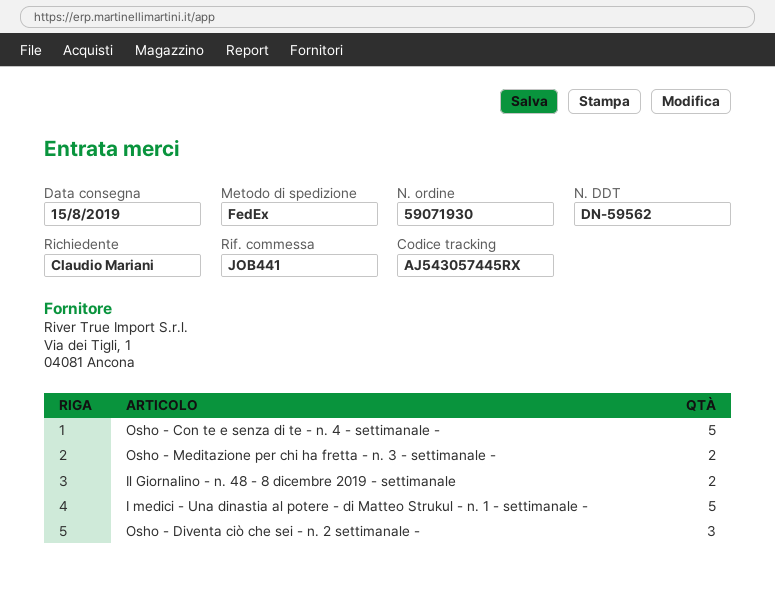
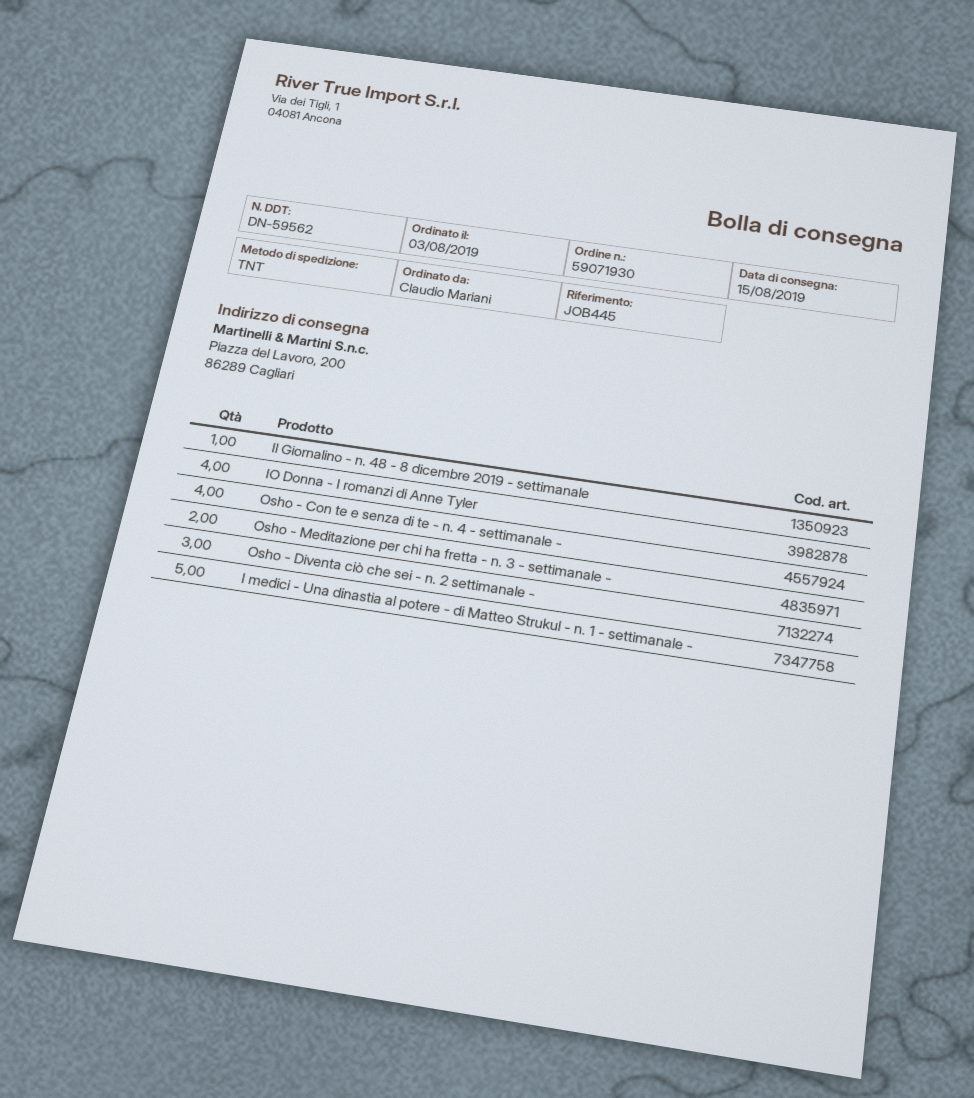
reference: JOB441 -> JOB445
shipping method: FedEx -> TNT
Osho - Con te e senza di te - n. 4 - settimanale -: 5 -> 4
Il Giornalino - n. 48 - 8 dicembre 2019 - settimanale: 2 -> 1
IO Donna - I romanzi di Anne Tyler: none -> 4

